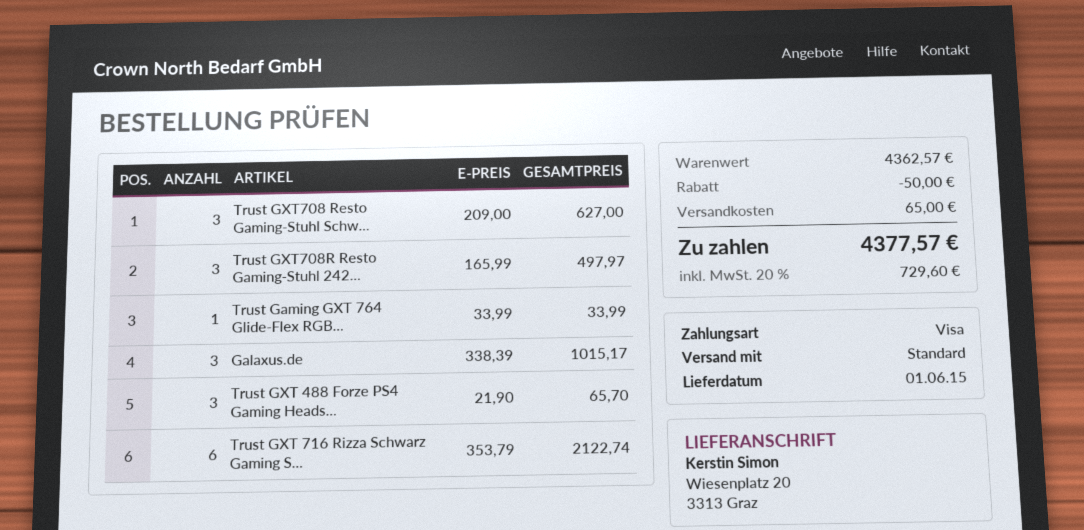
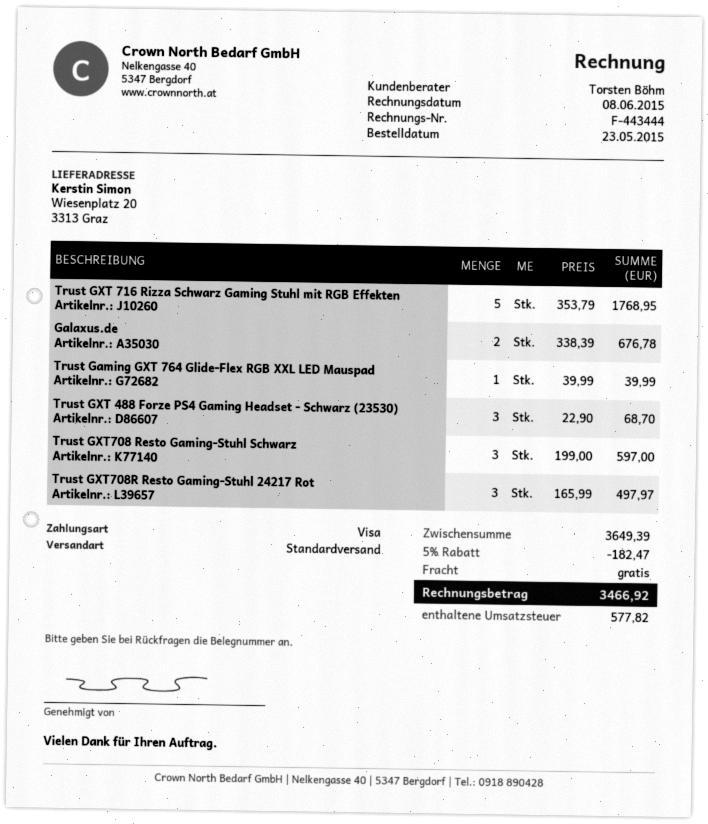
Trust GXT708 Resto Gaming-Stuhl Schw...: 3 x 209.00 = 627.00 -> 3 x 199.00 = 597.00
Trust Gaming GXT 764 Glide-Flex RGB...: 1 x 33.99 = 33.99 -> 1 x 39.99 = 39.99
Galaxus.de: 3 x 338.39 = 1015.17 -> 2 x 338.39 = 676.78
Trust GXT 488 Forze PS4 Gaming Heads...: 3 x 21.90 = 65.70 -> 3 x 22.90 = 68.70
Trust GXT 716 Rizza Schwarz Gaming S...: 6 x 353.79 = 2122.74 -> 5 x 353.79 = 1768.95
subtotal: 4362.57 -> 3649.39
discount: 50.00 -> 182.47
shipping: 65.00 -> 0.00
tax: 729.60 -> 577.82
total: 4377.57 -> 3466.92

